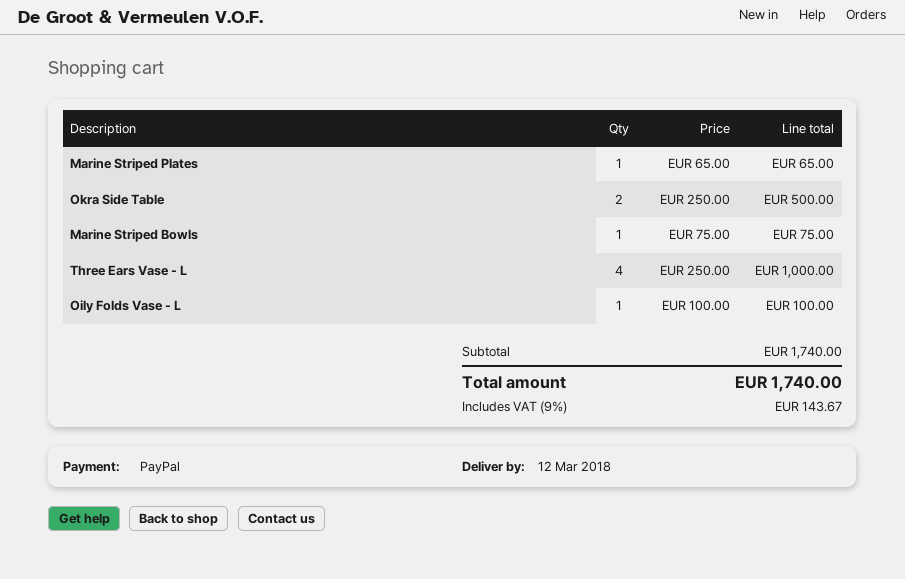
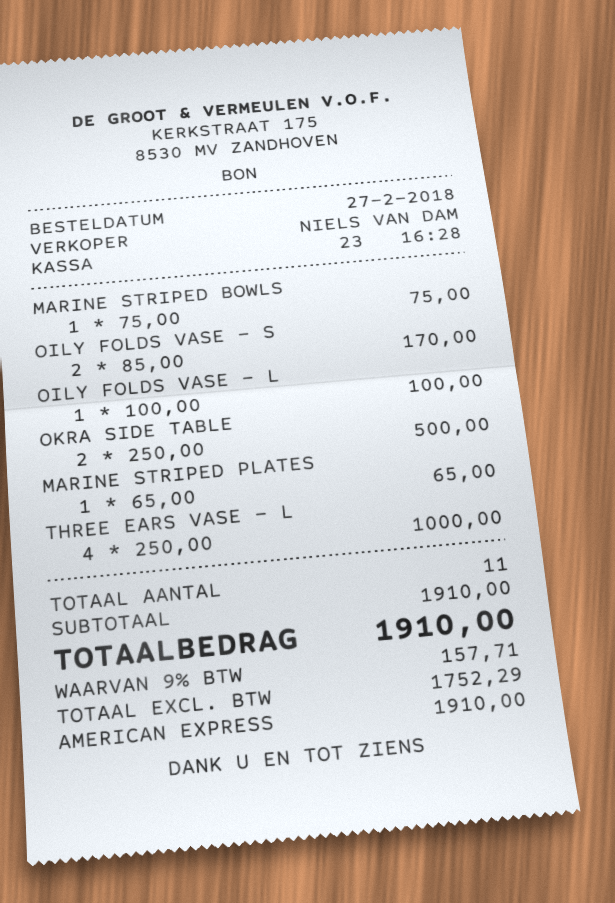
payment method: PayPal -> American Express
OILY FOLDS VASE - S: none -> 2 x 85.00 = 170.00
subtotal: 1740.00 -> 1910.00
tax: 9% = 143.67 -> 9% = 157.71
total: 1740.00 -> 1910.00

